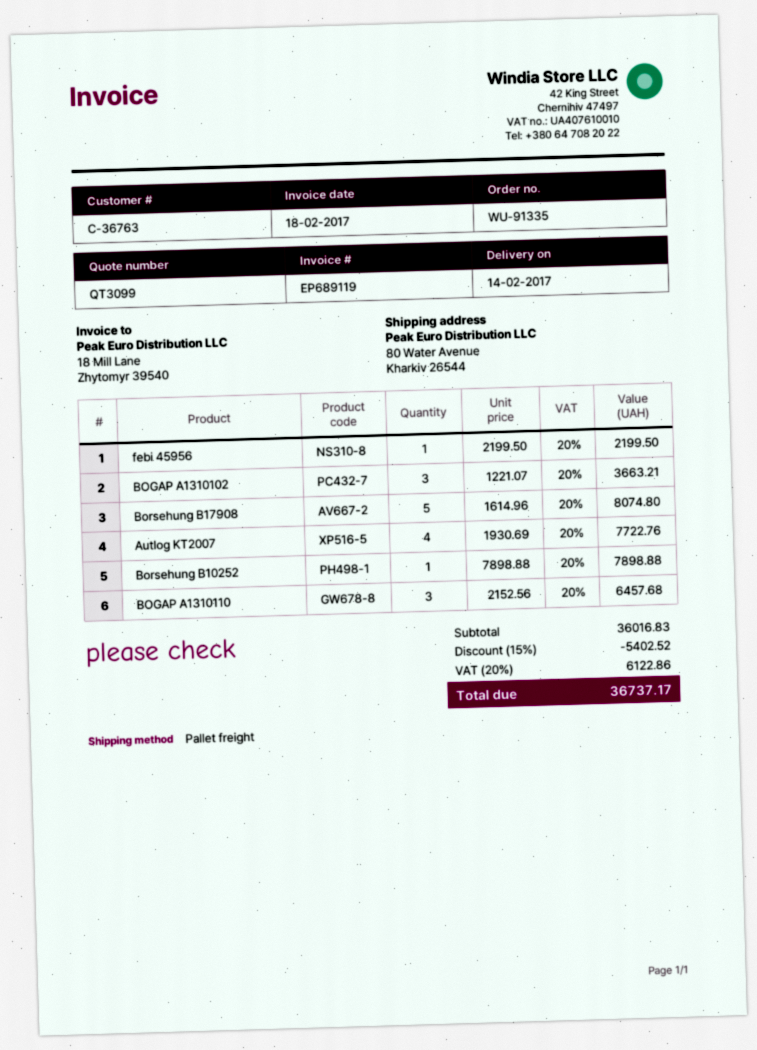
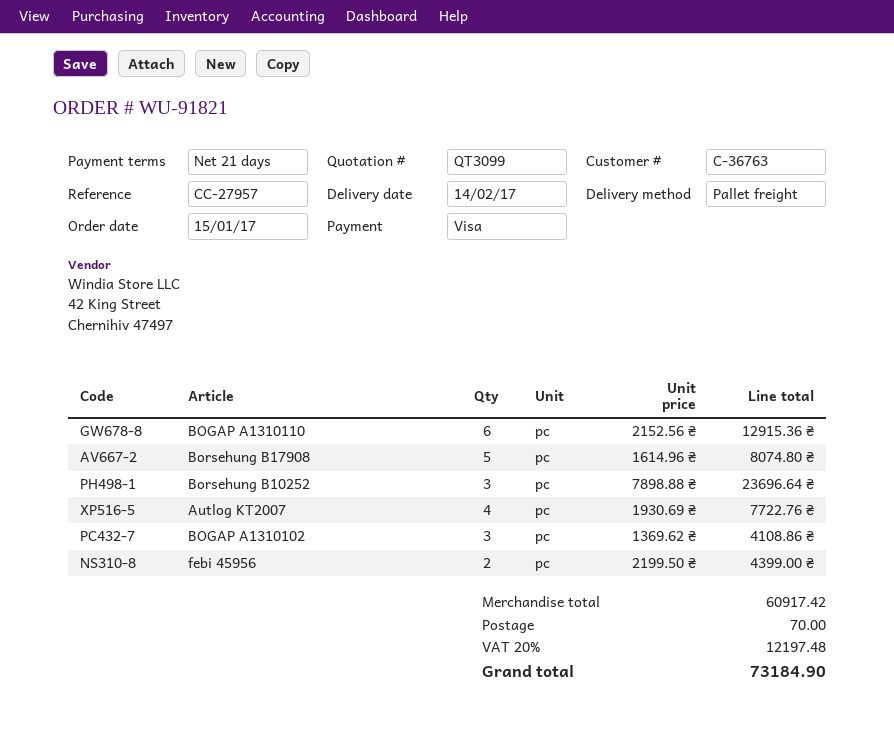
order number: WU-91335 -> WU-91821
febi 45956: 1 x 2199.50 = 2199.50 -> 2 x 2199.50 = 4399.00
BOGAP A1310102: 3 x 1221.07 = 3663.21 -> 3 x 1369.62 = 4108.86
Borsehung B10252: 1 x 7898.88 = 7898.88 -> 3 x 7898.88 = 23696.64
BOGAP A1310110: 3 x 2152.56 = 6457.68 -> 6 x 2152.56 = 12915.36
subtotal: 36016.83 -> 60917.42
discount: 15% = 5402.52 -> none
shipping: none -> 70.00
tax: 20% = 6122.86 -> 20% = 12197.48
total: 36737.17 -> 73184.90

